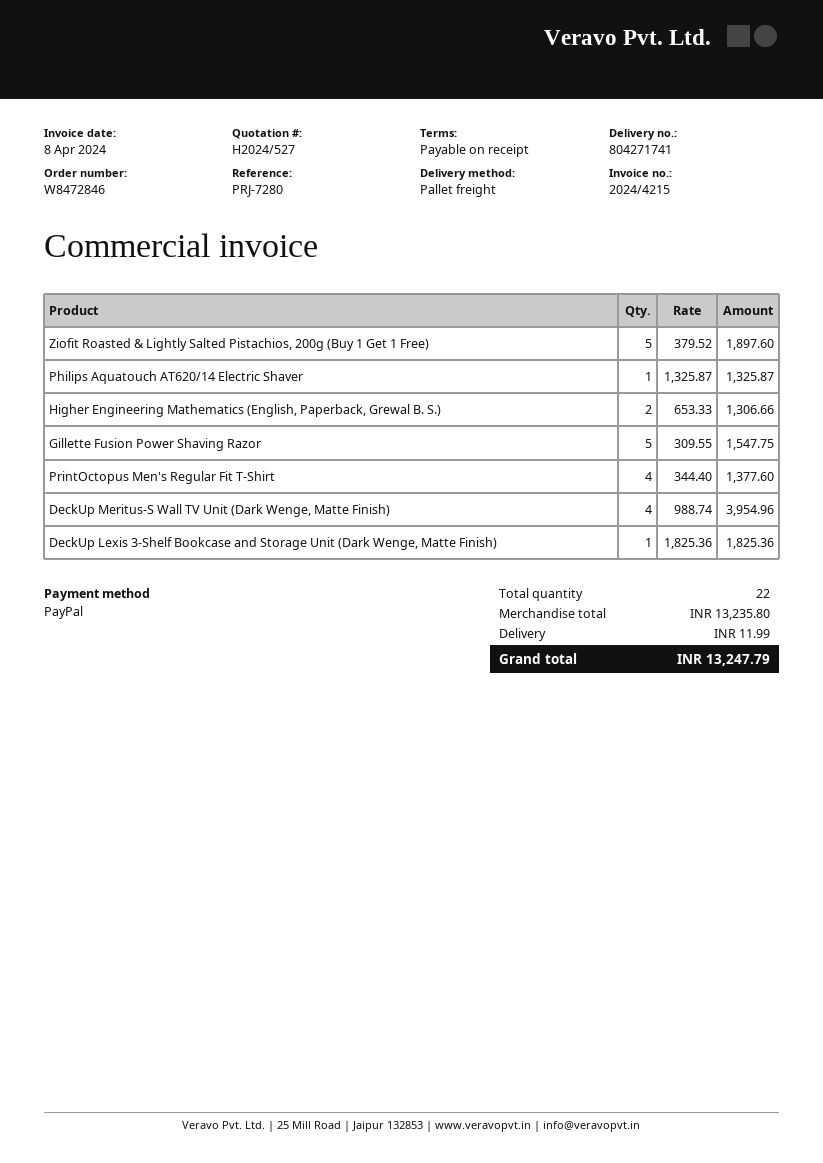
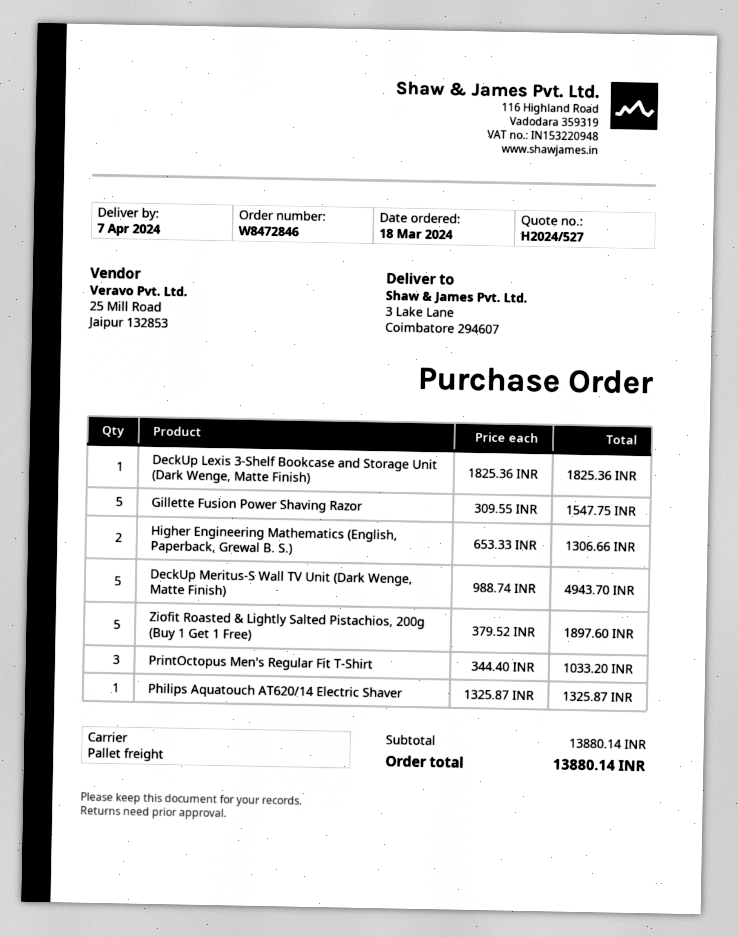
PrintOctopus Men's Regular Fit T-Shirt: 4 x 344.40 = 1377.60 -> 3 x 344.40 = 1033.20
DeckUp Meritus-S Wall TV Unit (Dark Wenge, Matte Finish): 4 x 988.74 = 3954.96 -> 5 x 988.74 = 4943.70
subtotal: 13235.80 -> 13880.14
shipping: 11.99 -> none
total: 13247.79 -> 13880.14

